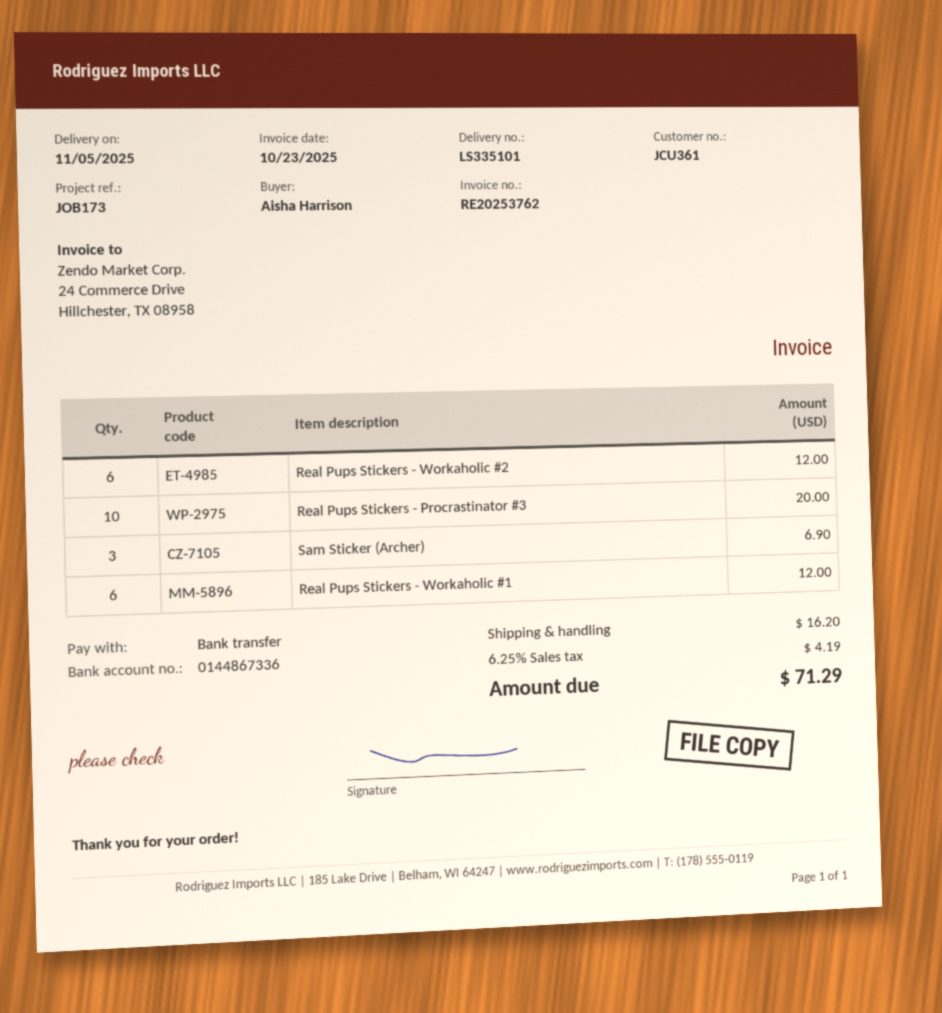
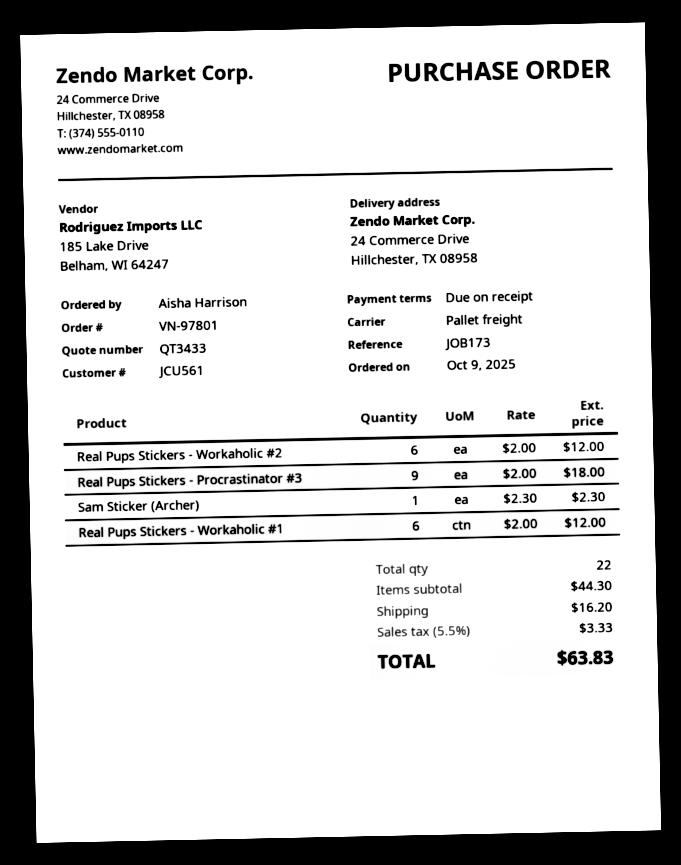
customer number: JCU361 -> JCU561
Real Pups Stickers - Procrastinator #3: 10 for 20.00 -> 9 for 18.00
Sam Sticker (Archer): 3 for 6.90 -> 1 for 2.30
tax: 6.25% = 4.19 -> 5.5% = 3.33
total: 71.29 -> 63.83

